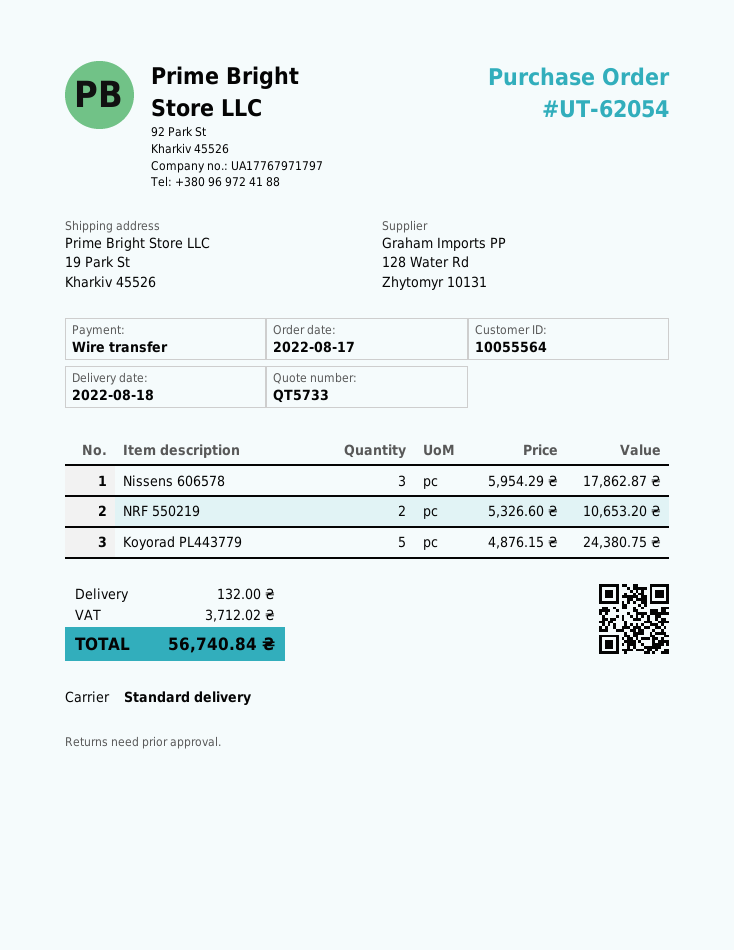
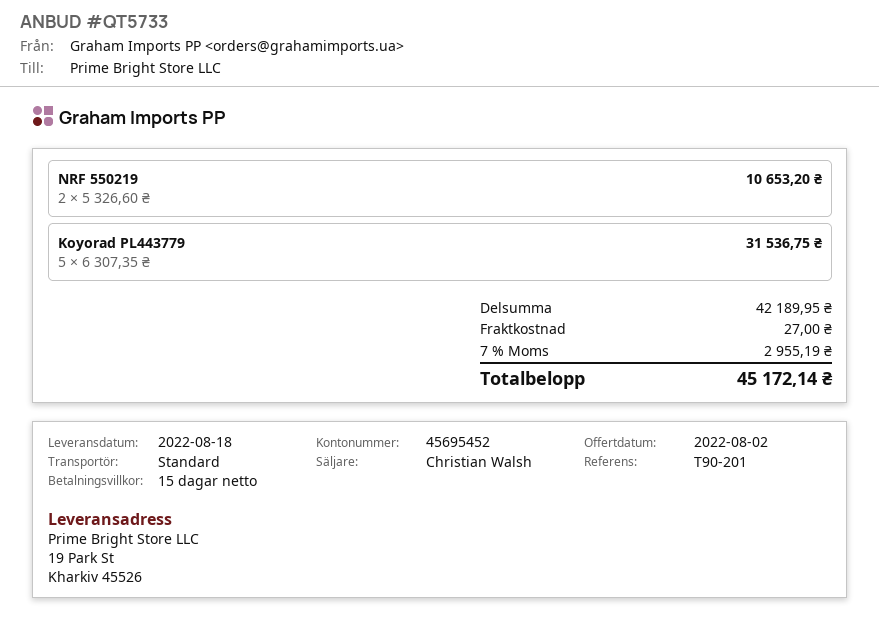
Nissens 606578: 3 x 5954.29 = 17862.87 -> none
Koyorad PL443779: 5 x 4876.15 = 24380.75 -> 5 x 6307.35 = 31536.75
shipping: 132.00 -> 27.00
tax: 3712.02 -> 2955.19
total: 56740.84 -> 45172.14

